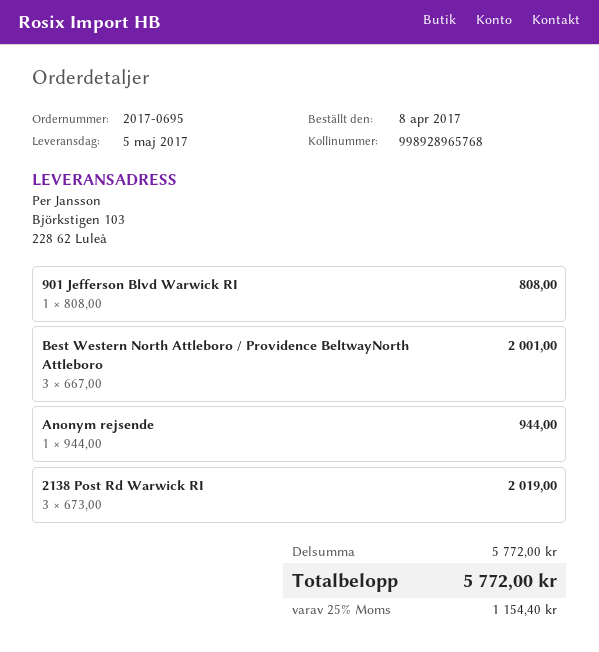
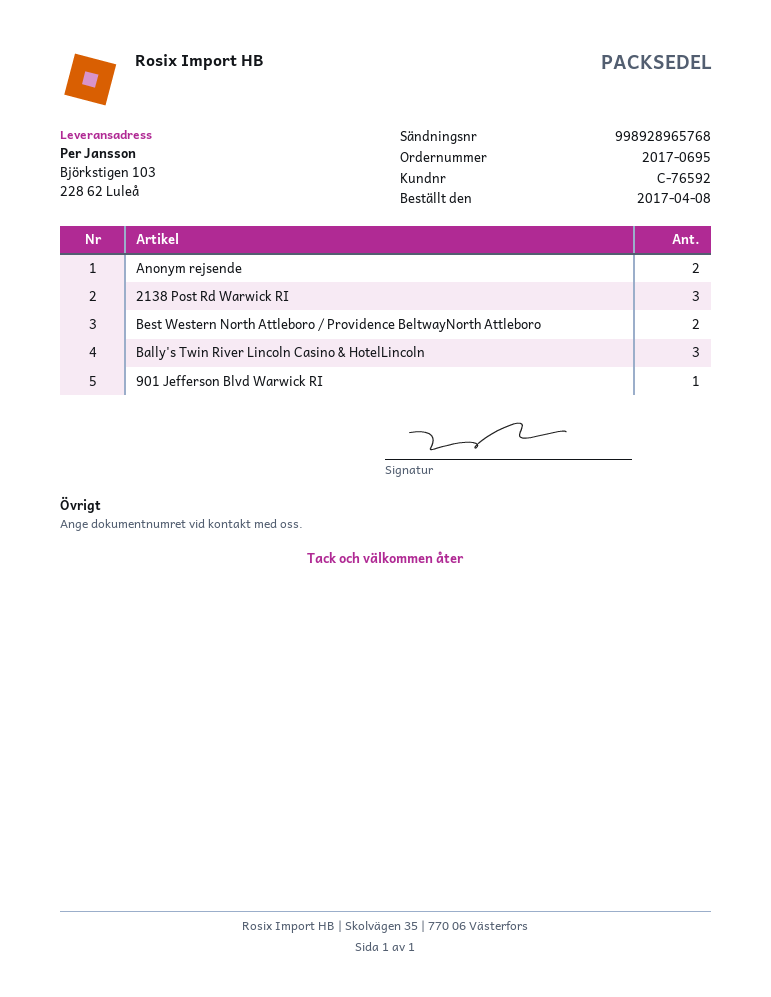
Best Western North Attleboro / Providence BeltwayNorth Attleboro: 3 -> 2
Anonym rejsende: 1 -> 2
Bally's Twin River Lincoln Casino & HotelLincoln: none -> 3

